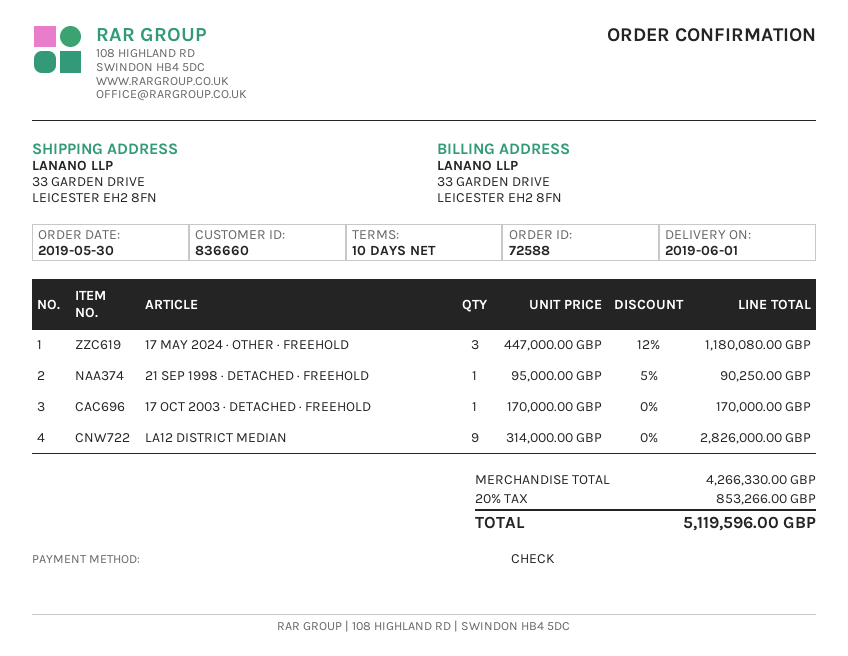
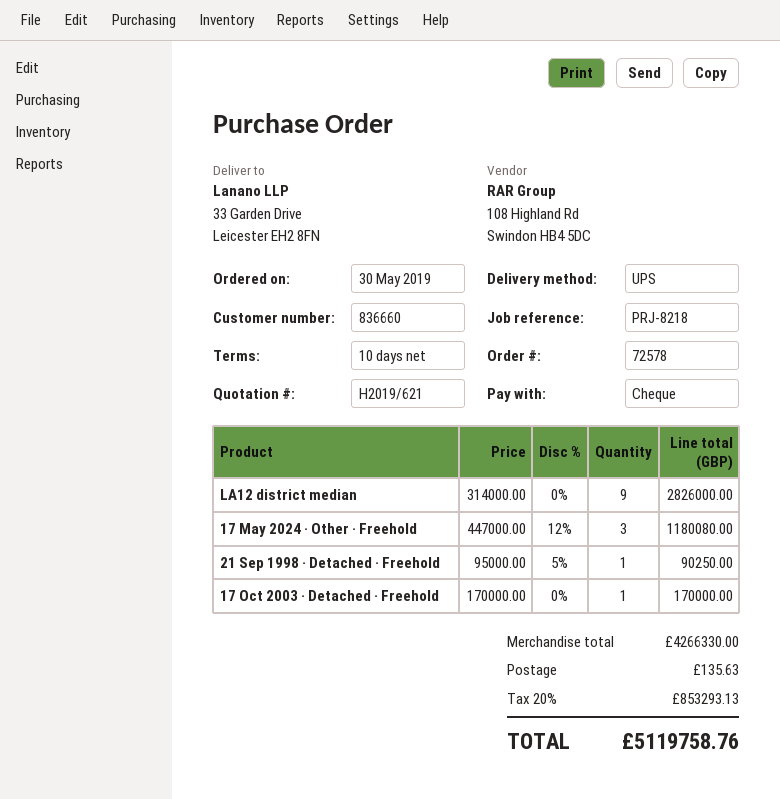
order number: 72588 -> 72578
shipping: none -> 135.63
tax: 20% = 853266.00 -> 20% = 853293.13
total: 5119596.00 -> 5119758.76

